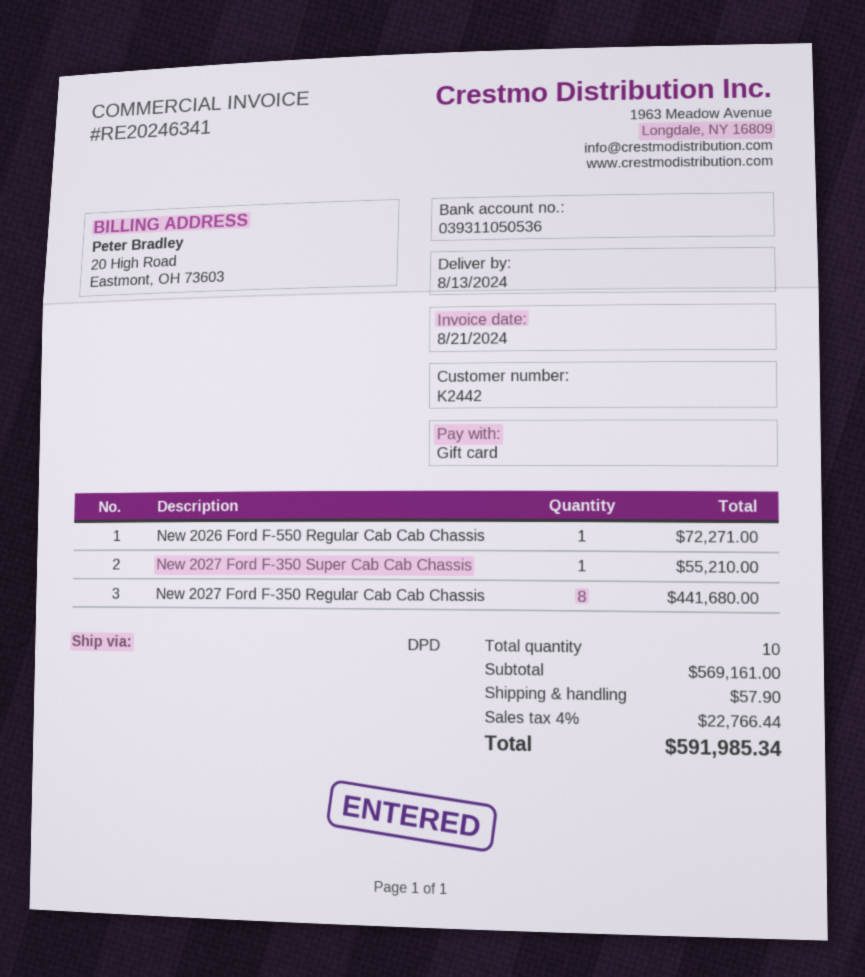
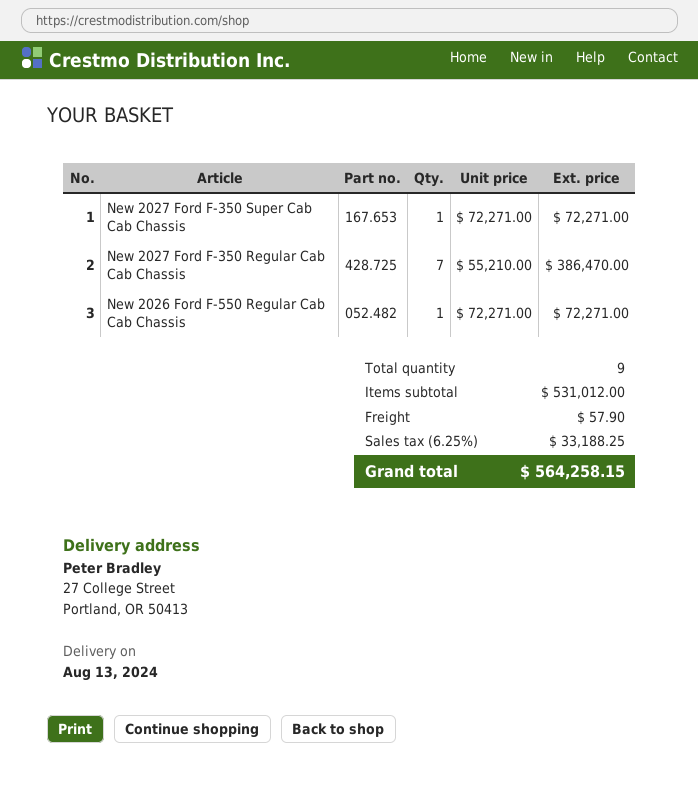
New 2027 Ford F-350 Super Cab Cab Chassis: 1 for 55210.00 -> 1 for 72271.00
New 2027 Ford F-350 Regular Cab Cab Chassis: 8 for 441680.00 -> 7 for 386470.00
total quantity: 10 -> 9
subtotal: 569161.00 -> 531012.00
tax: 4% = 22766.44 -> 6.25% = 33188.25
total: 591985.34 -> 564258.15

